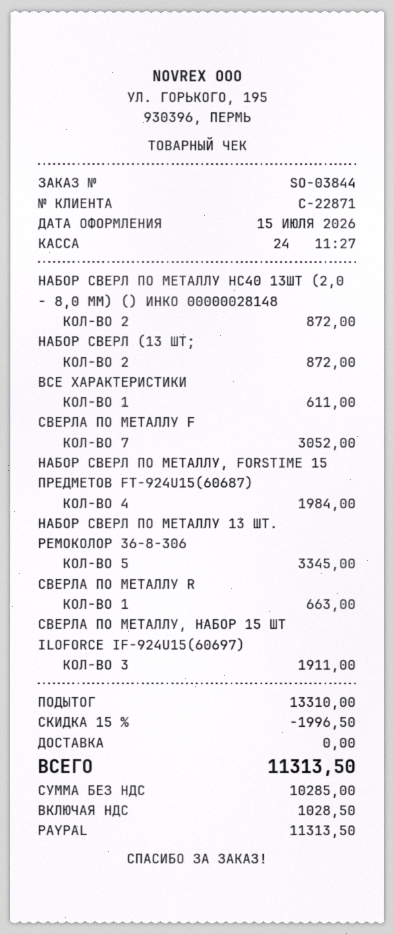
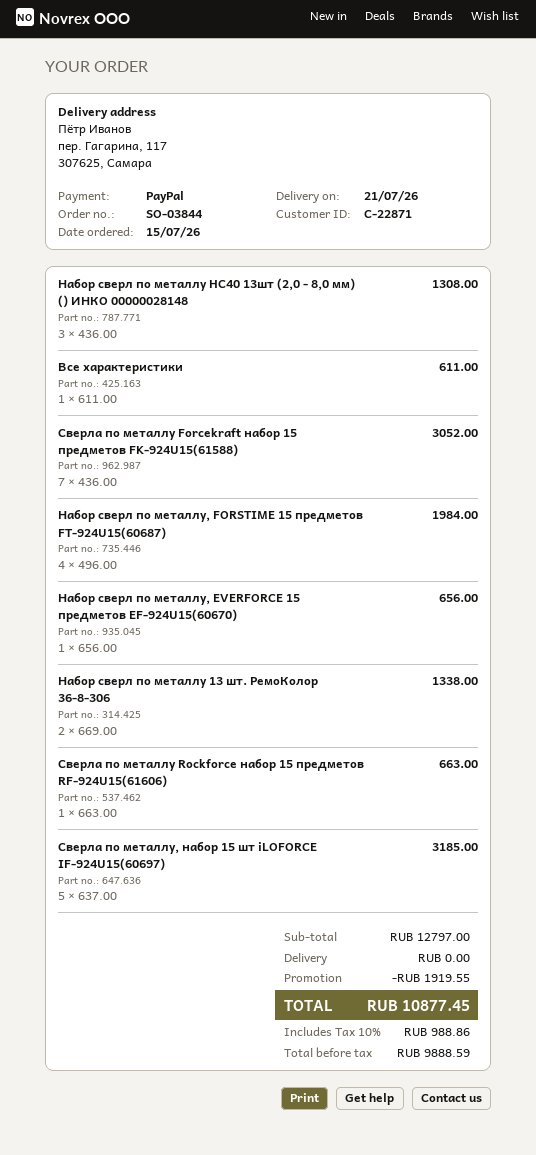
НАБОР СВЕРЛ ПО МЕТАЛЛУ HC40 13ШТ (2,0 - 8,0 ММ) () ИНКО 00000028148: 2 for 872.00 -> 3 for 1308.00
НАБОР СВЕРЛ (13 ШТ;: 2 for 872.00 -> none
НАБОР СВЕРЛ ПО МЕТАЛЛУ 13 ШТ. РЕМОКОЛОР 36-8-306: 5 for 3345.00 -> 2 for 1338.00
СВЕРЛА ПО МЕТАЛЛУ, НАБОР 15 ШТ ILOFORCE IF-924U15(60697): 3 for 1911.00 -> 5 for 3185.00
Набор сверл по металлу, EVERFORCE 15 предметов EF-924U15(60670): none -> 1 for 656.00
subtotal: 13310.00 -> 12797.00
discount: 1996.50 -> 1919.55
net: 10285.00 -> 9888.59
tax: 1028.50 -> 988.86
total: 11313.50 -> 10877.45

